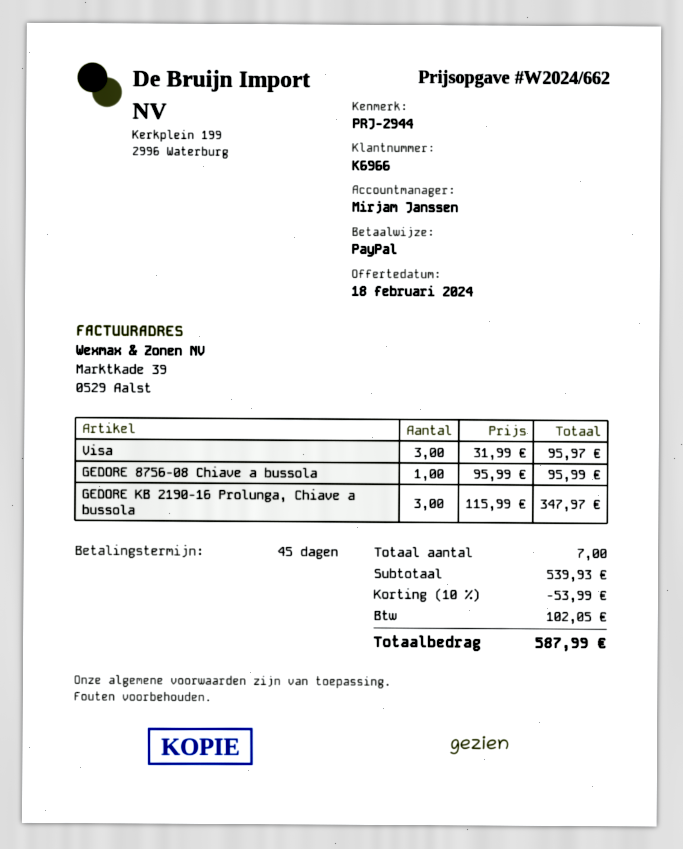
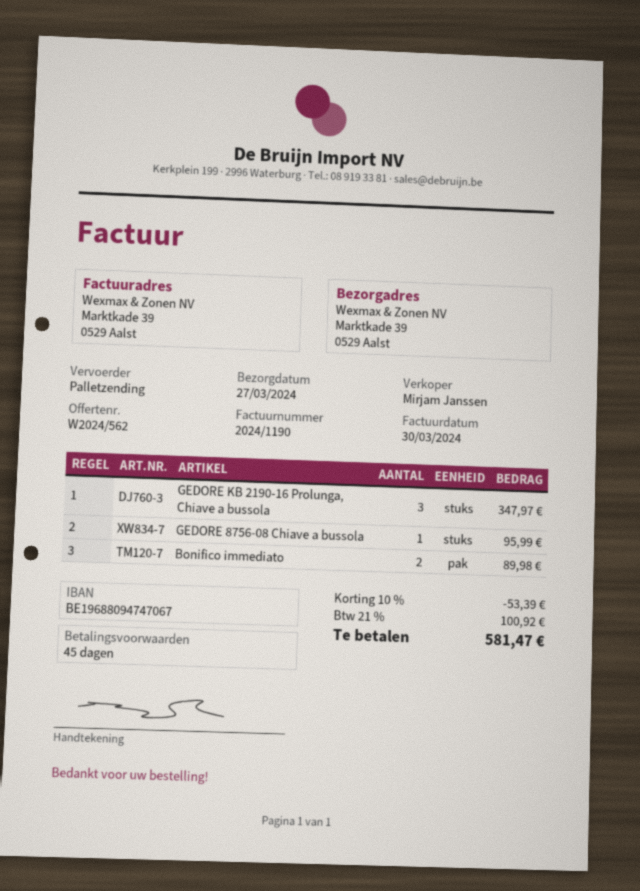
quote number: W2024/662 -> W2024/562
Visa: 3 for 95.97 -> none
Bonifico immediato: none -> 2 for 89.98
discount: 10% = 53.99 -> 10% = 53.39
tax: 102.05 -> 100.92
total: 587.99 -> 581.47

